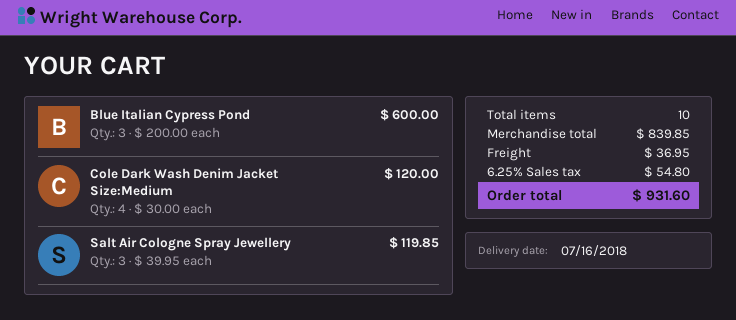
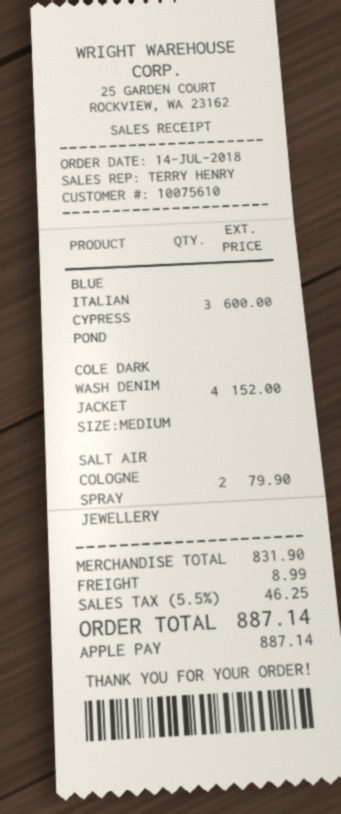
Cole Dark Wash Denim Jacket Size:Medium: 4 for 120.00 -> 4 for 152.00
Salt Air Cologne Spray Jewellery: 3 for 119.85 -> 2 for 79.90
subtotal: 839.85 -> 831.90
shipping: 36.95 -> 8.99
tax: 6.25% = 54.80 -> 5.5% = 46.25
total: 931.60 -> 887.14

